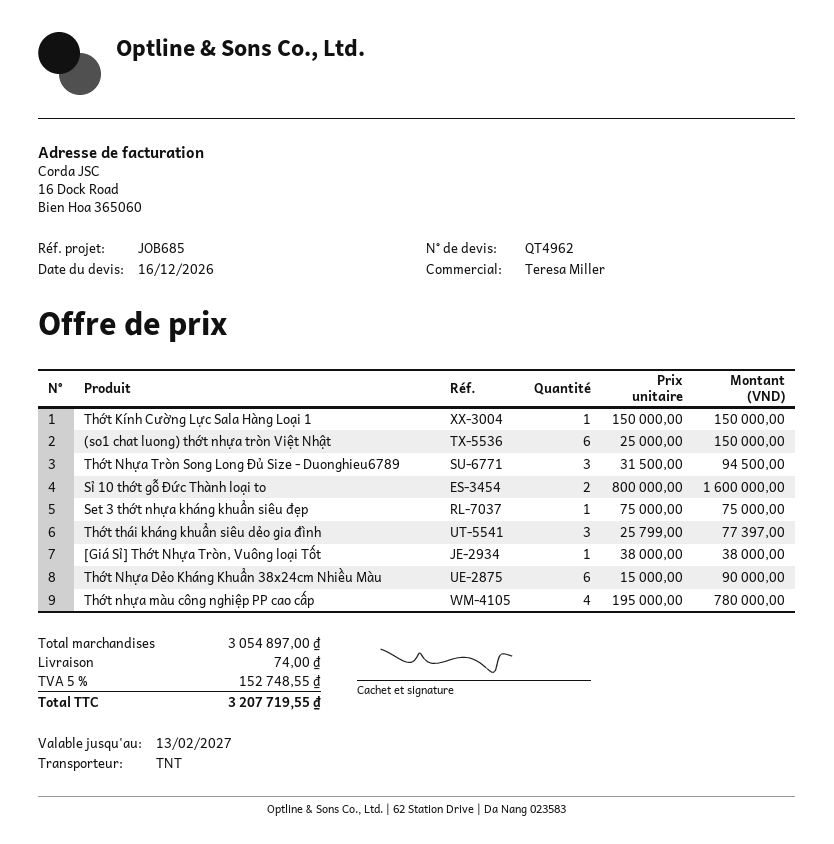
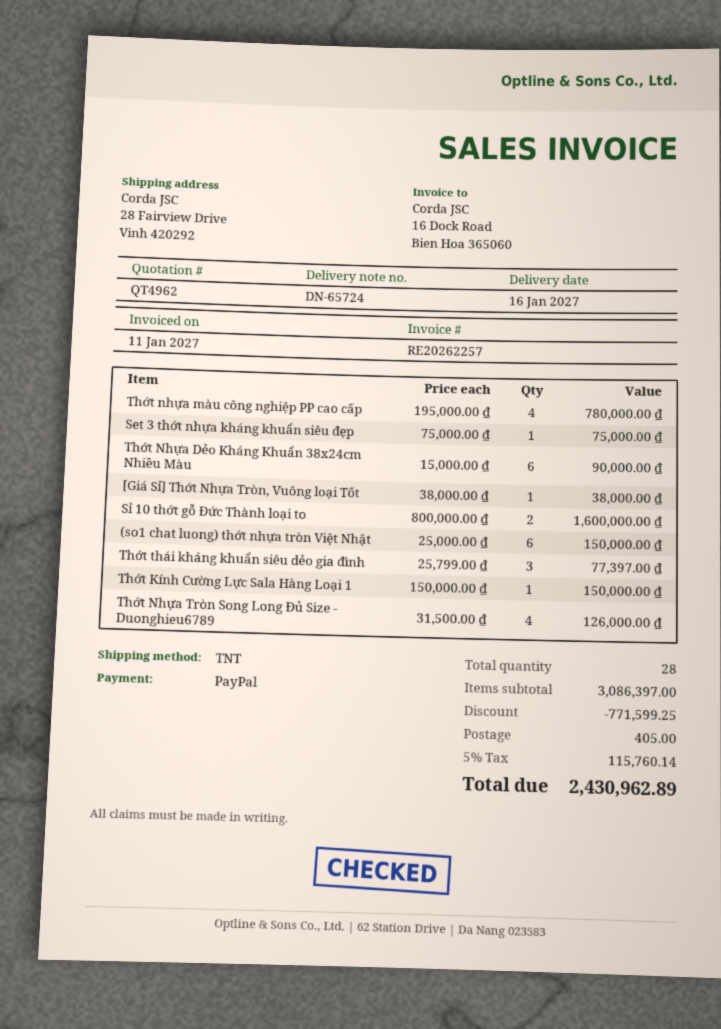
Thớt Nhựa Tròn Song Long Đủ Size - Duonghieu6789: 3 x 31500.00 = 94500.00 -> 4 x 31500.00 = 126000.00
subtotal: 3054897.00 -> 3086397.00
discount: none -> 771599.25
shipping: 74.00 -> 405.00
tax: 5% = 152748.55 -> 5% = 115760.14
total: 3207719.55 -> 2430962.89

